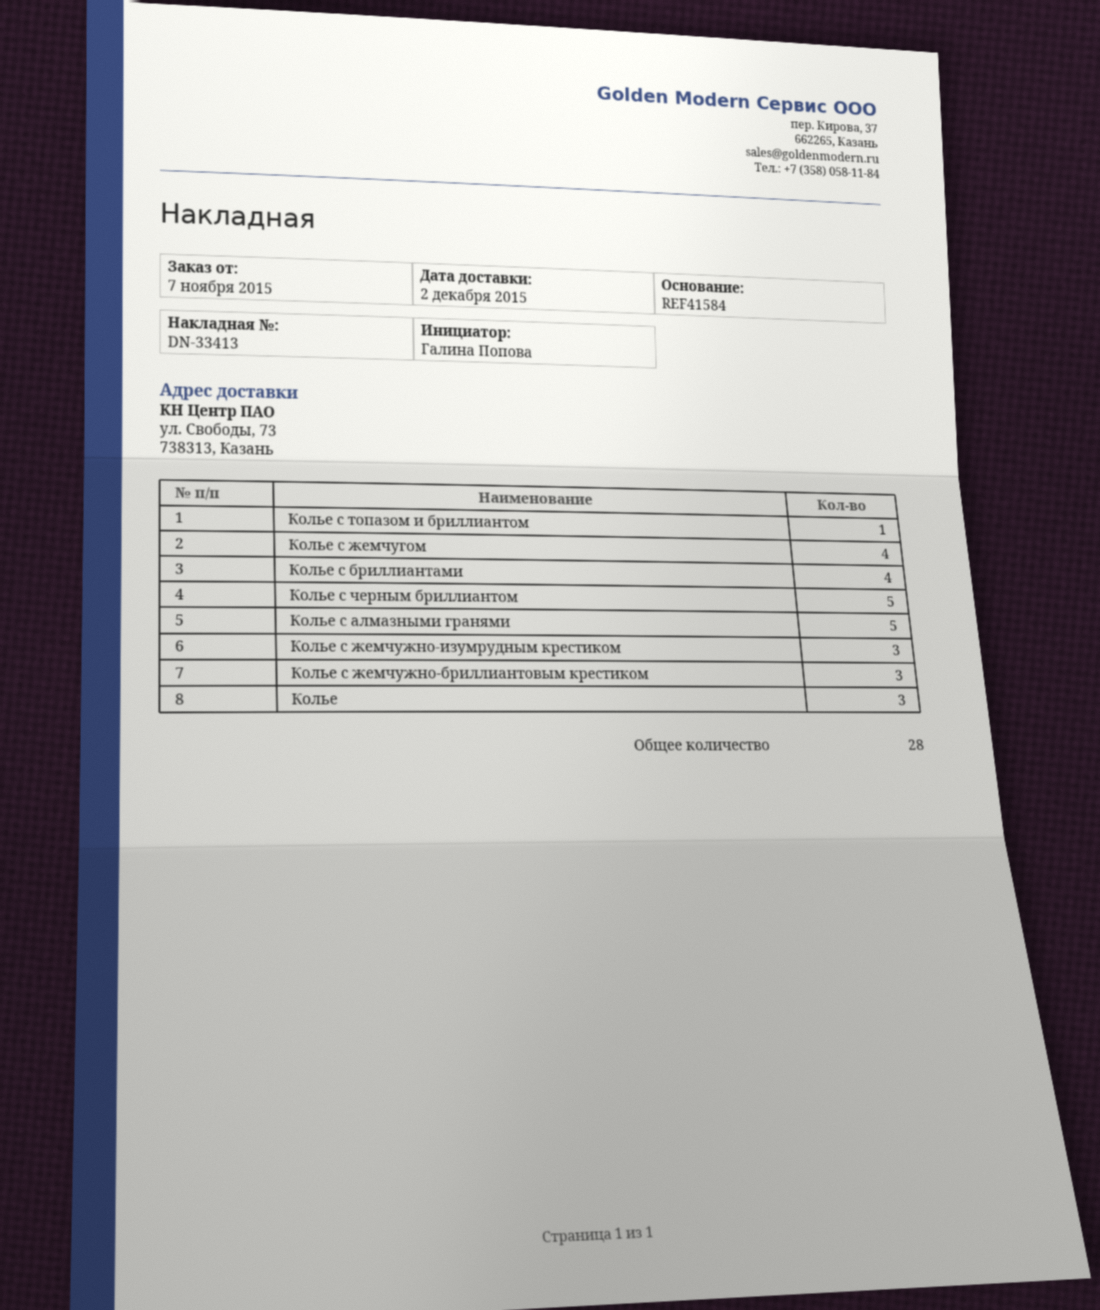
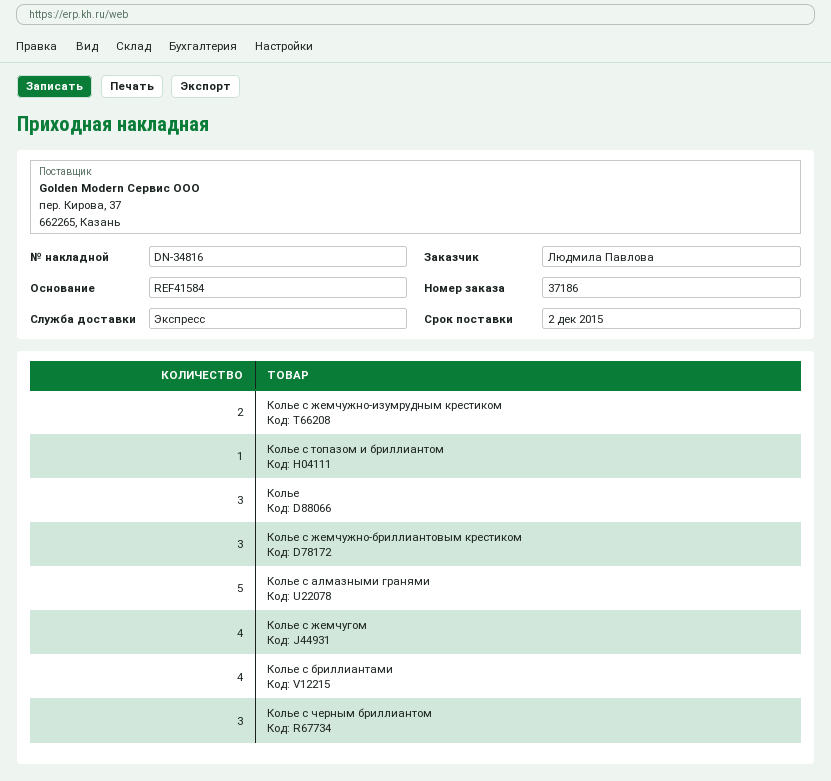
delivery note number: DN-33413 -> DN-34816
ordered by: Галина Попова -> Людмила Павлова
Колье с черным бриллиантом: 5 -> 3
Колье с жемчужно-изумрудным крестиком: 3 -> 2

